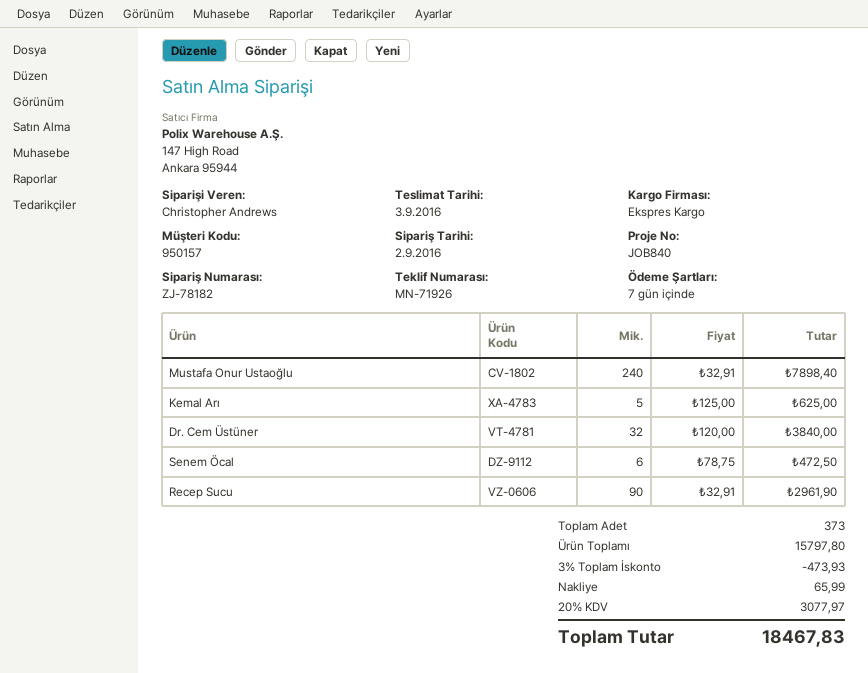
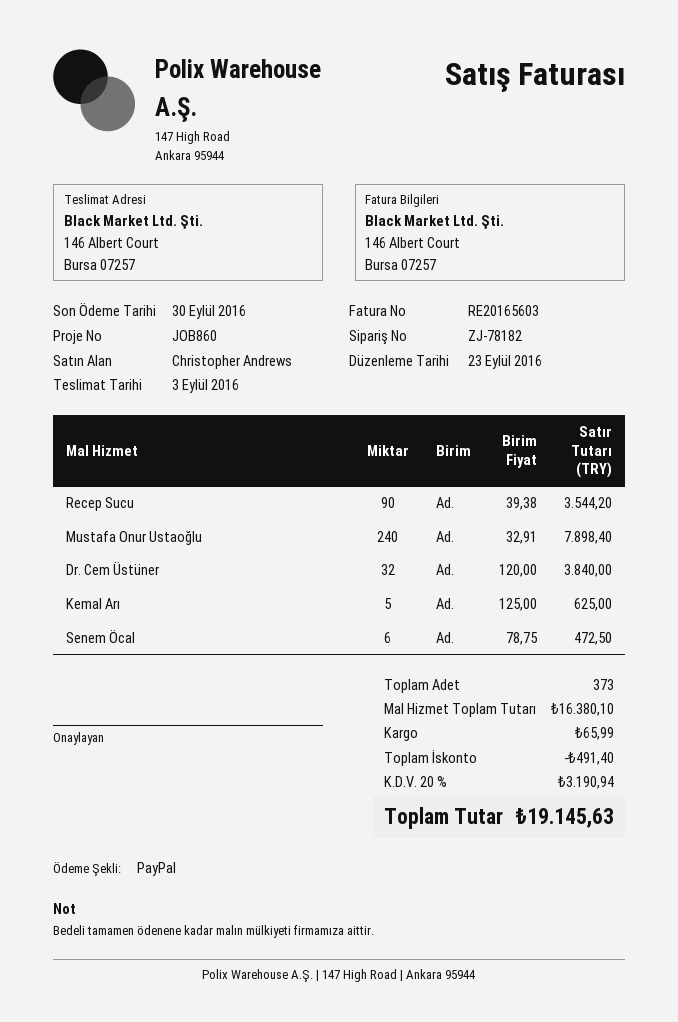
reference: JOB840 -> JOB860
Recep Sucu: 90 x 32.91 = 2961.90 -> 90 x 39.38 = 3544.20
subtotal: 15797.80 -> 16380.10
discount: 473.93 -> 491.40
tax: 20% = 3077.97 -> 20% = 3190.94
total: 18467.83 -> 19145.63

